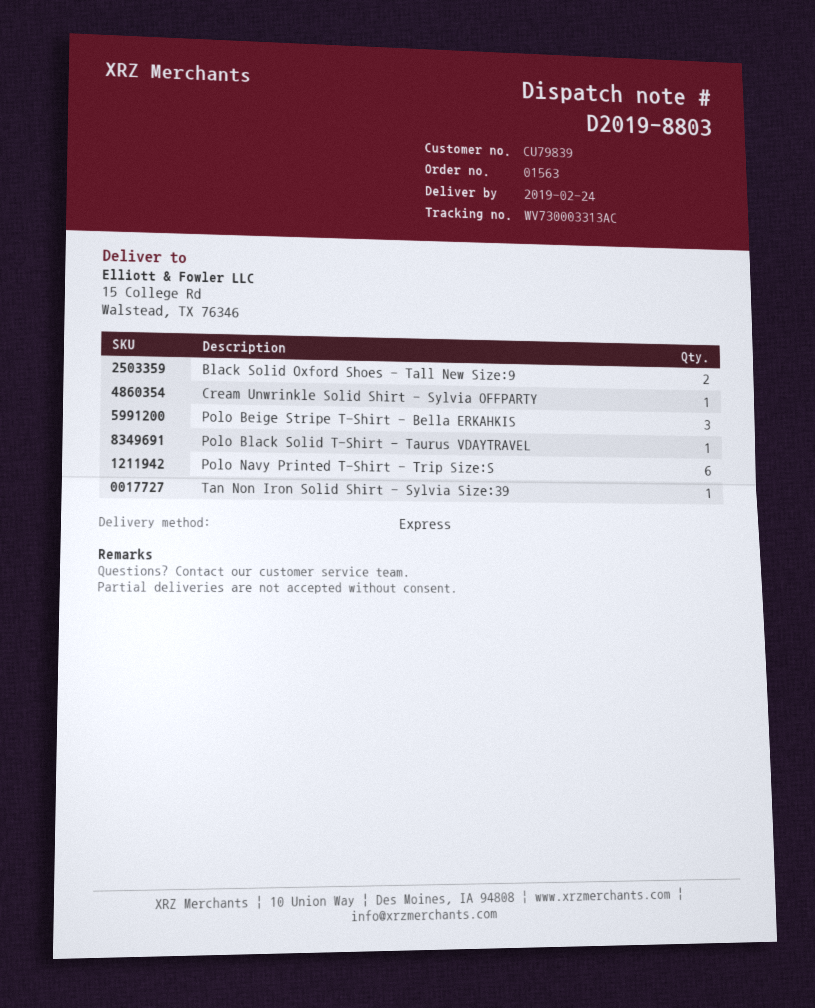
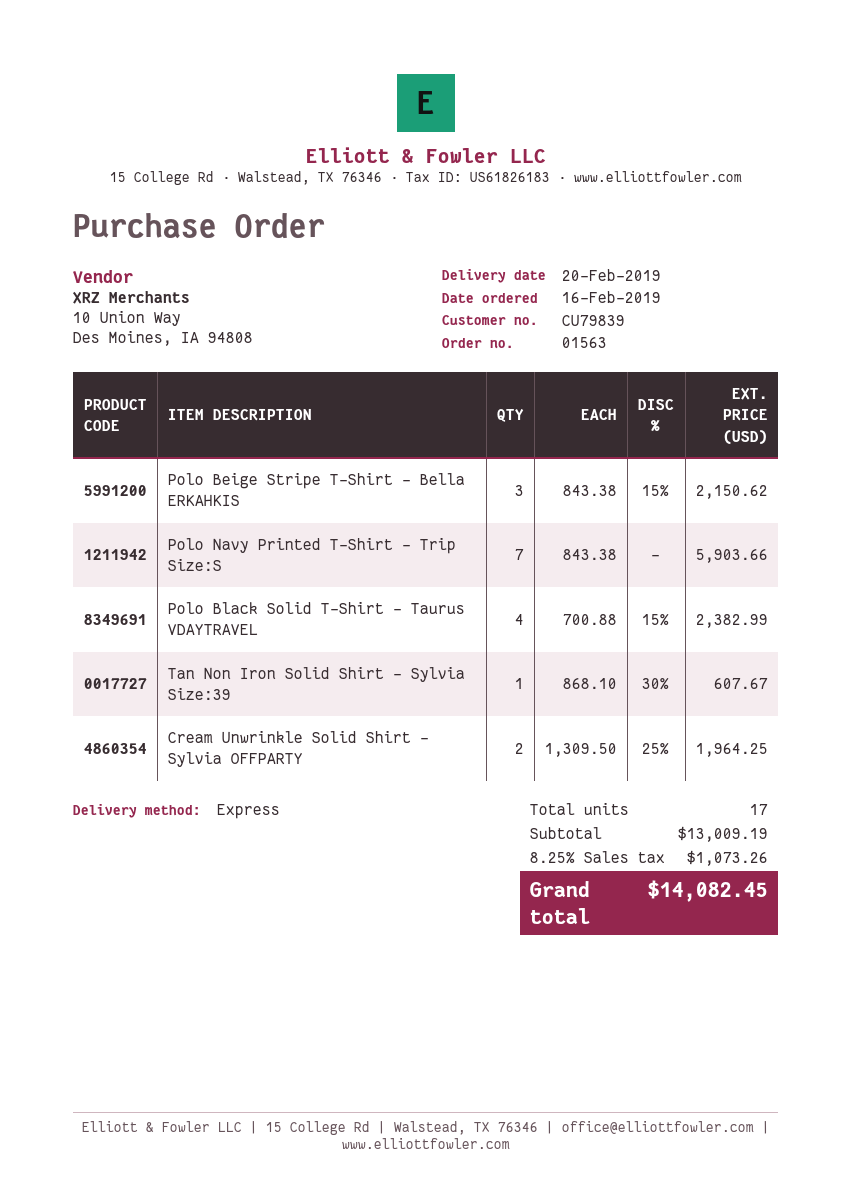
delivery date: 2019-02-24 -> 2019-02-20
Black Solid Oxford Shoes - Tall New Size:9: 2 -> none
Cream Unwrinkle Solid Shirt - Sylvia OFFPARTY: 1 -> 2
Polo Black Solid T-Shirt - Taurus VDAYTRAVEL: 1 -> 4
Polo Navy Printed T-Shirt - Trip Size:S: 6 -> 7

